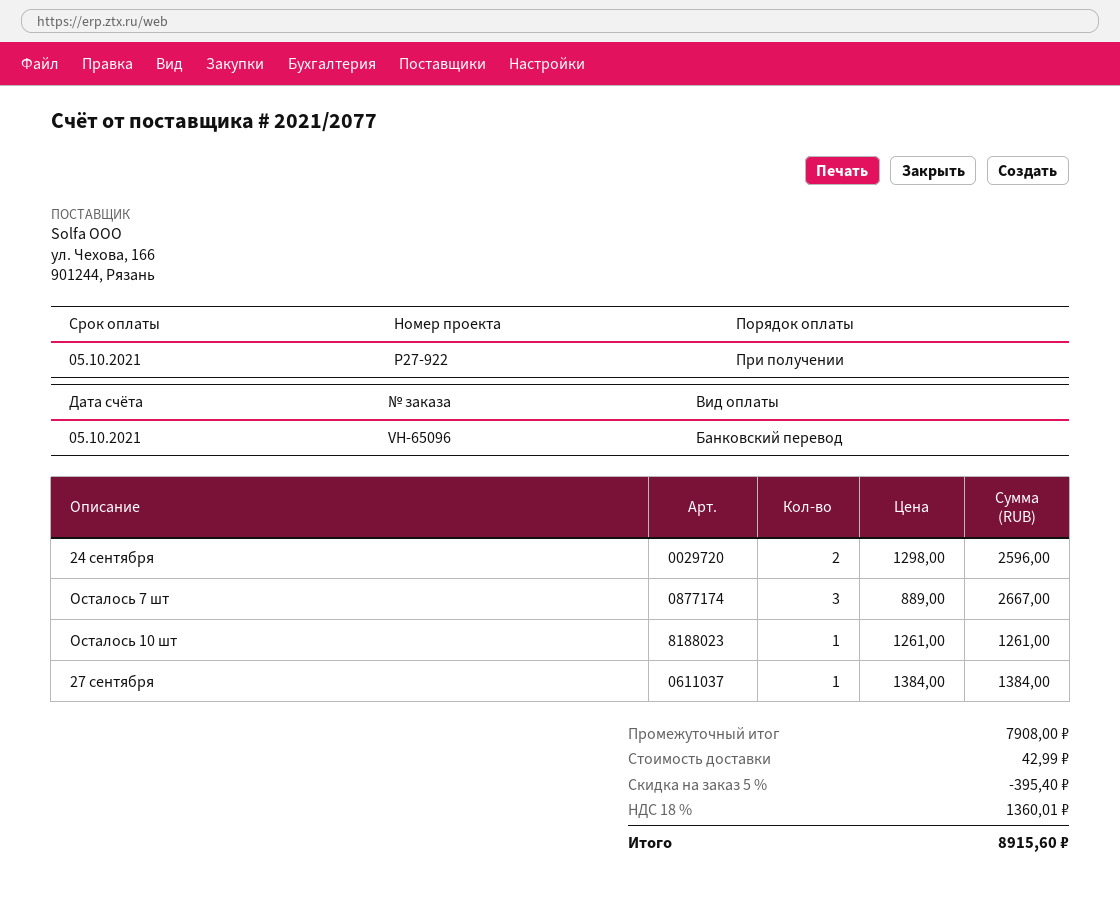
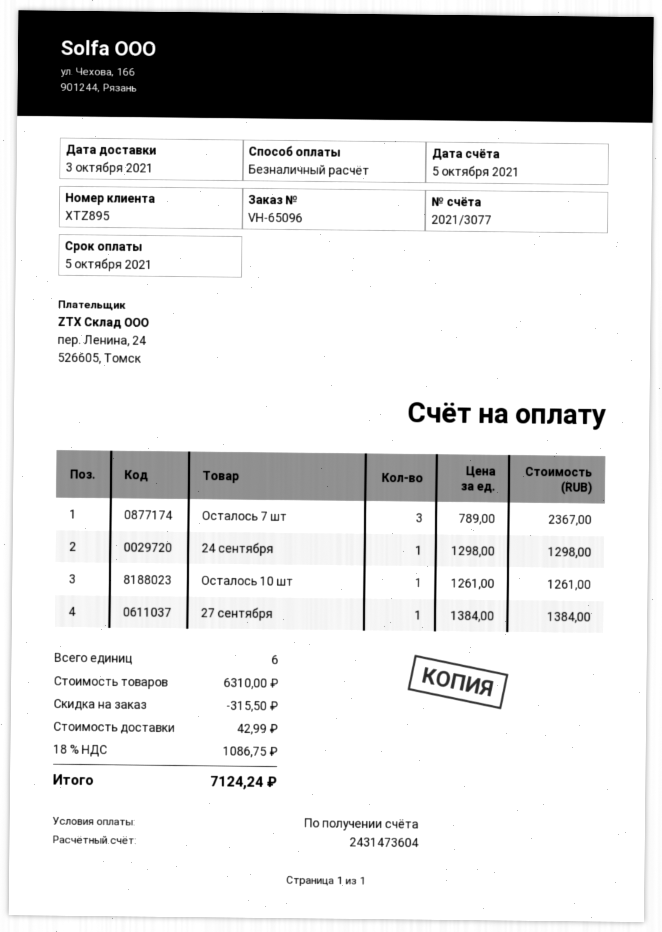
invoice number: 2021/2077 -> 2021/3077
24 сентября: 2 x 1298.00 = 2596.00 -> 1 x 1298.00 = 1298.00
Осталось 7 шт: 3 x 889.00 = 2667.00 -> 3 x 789.00 = 2367.00
subtotal: 7908.00 -> 6310.00
discount: 395.40 -> 315.50
tax: 18% = 1360.01 -> 18% = 1086.75
total: 8915.60 -> 7124.24

